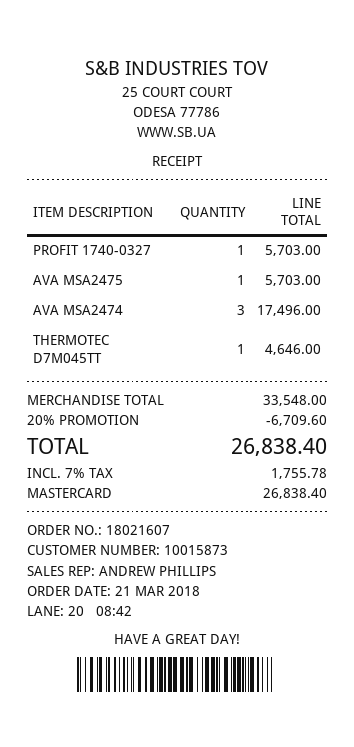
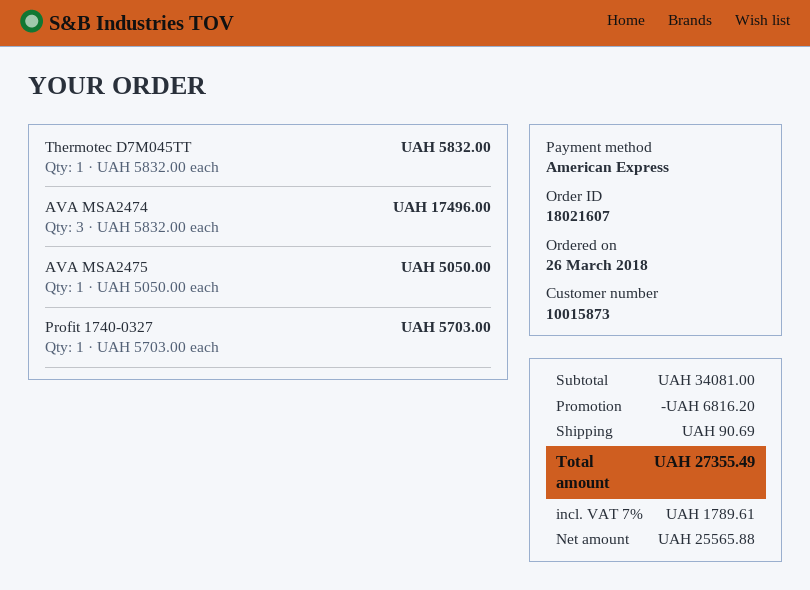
order date: 2018-03-21 -> 2018-03-26
payment method: Mastercard -> American Express
AVA MSA2475: 1 for 5703.00 -> 1 for 5050.00
THERMOTEC D7M045TT: 1 for 4646.00 -> 1 for 5832.00
subtotal: 33548.00 -> 34081.00
discount: 6709.60 -> 6816.20
shipping: none -> 90.69
tax: 7% = 1755.78 -> 7% = 1789.61
total: 26838.40 -> 27355.49

